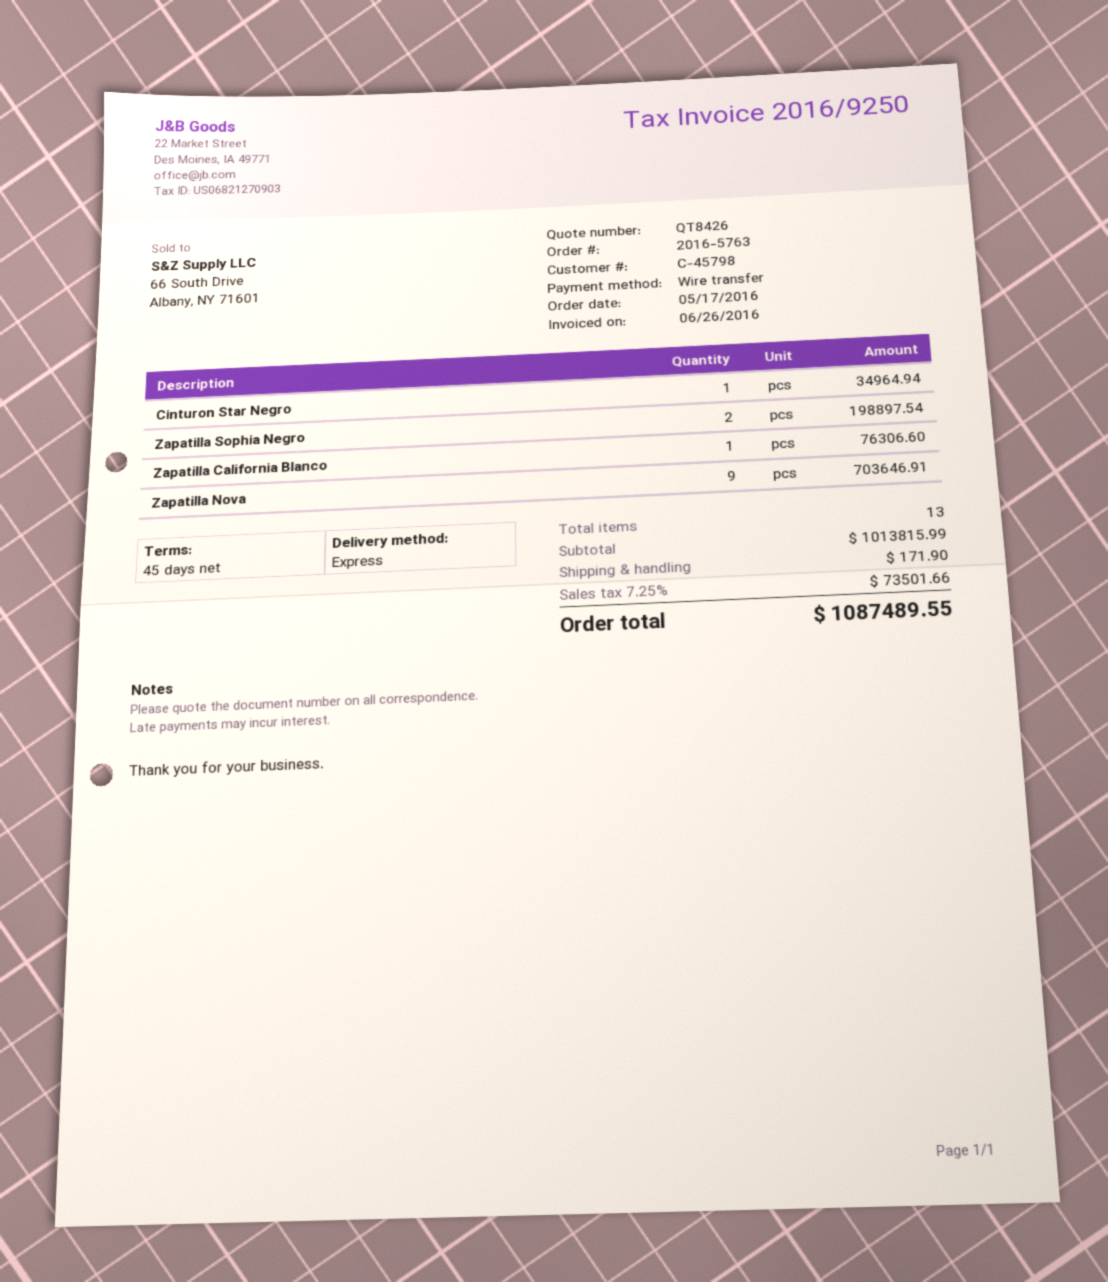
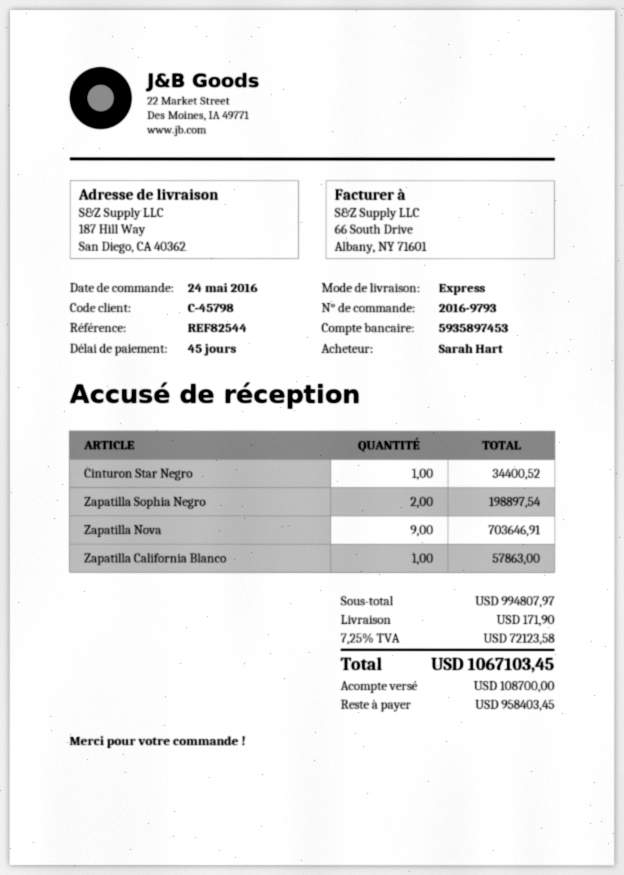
order number: 2016-5763 -> 2016-9793
order date: 2016-05-17 -> 2016-05-24
Cinturon Star Negro: 1 for 34964.94 -> 1 for 34400.52
Zapatilla California Blanco: 1 for 76306.60 -> 1 for 57863.00
subtotal: 1013815.99 -> 994807.97
tax: 7.25% = 73501.66 -> 7.25% = 72123.58
total: 1087489.55 -> 1067103.45

